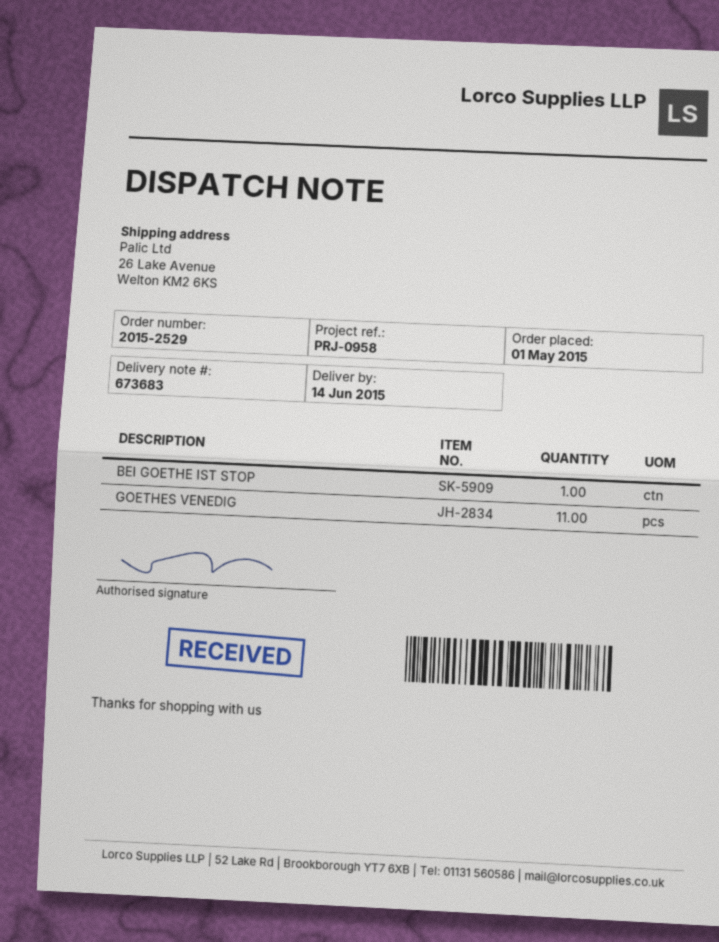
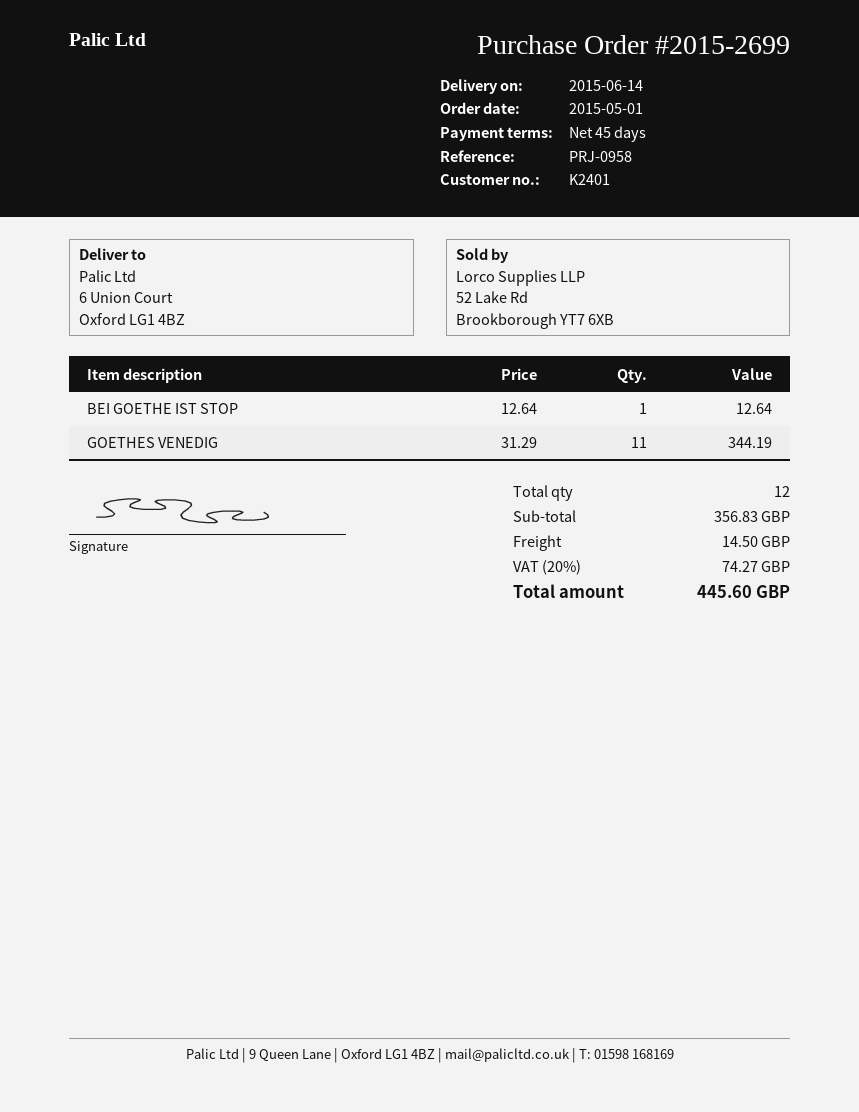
order number: 2015-2529 -> 2015-2699
ship to: 26 Lake Avenue, Welton KM2 6KS -> 6 Union Court, Oxford LG1 4BZ

